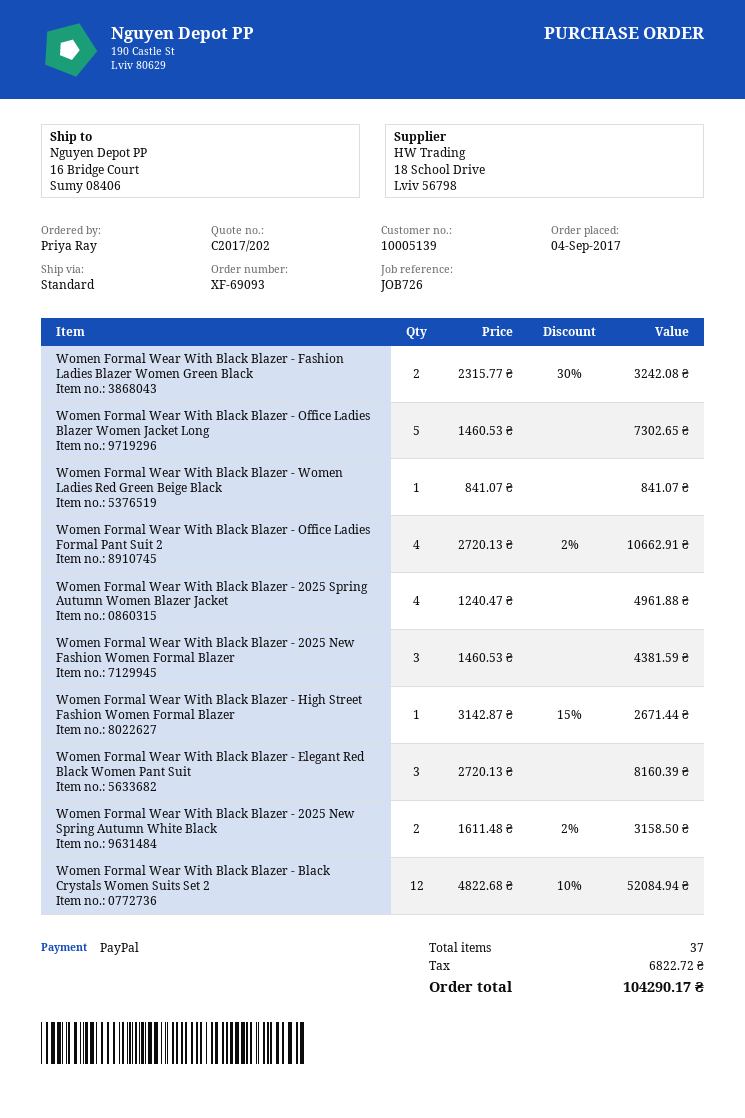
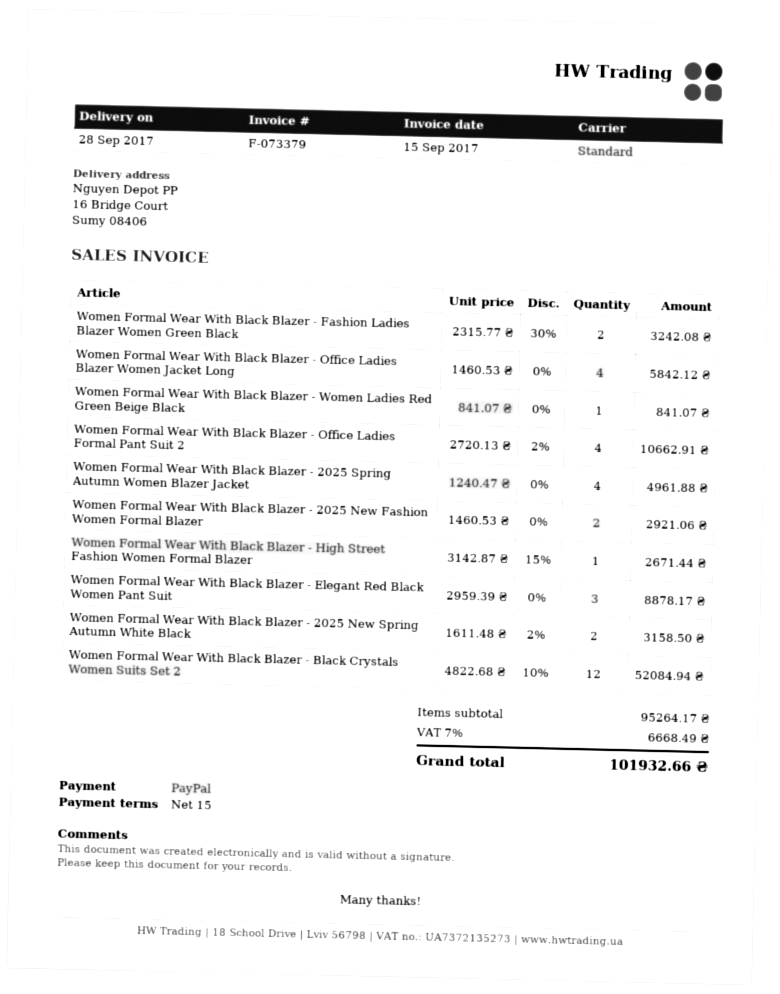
Women Formal Wear With Black Blazer - Office Ladies Blazer Women Jacket Long: 5 x 1460.53 = 7302.65 -> 4 x 1460.53 = 5842.12
Women Formal Wear With Black Blazer - 2025 New Fashion Women Formal Blazer: 3 x 1460.53 = 4381.59 -> 2 x 1460.53 = 2921.06
Women Formal Wear With Black Blazer - Elegant Red Black Women Pant Suit: 3 x 2720.13 = 8160.39 -> 3 x 2959.39 = 8878.17
tax: 6822.72 -> 6668.49
total: 104290.17 -> 101932.66

